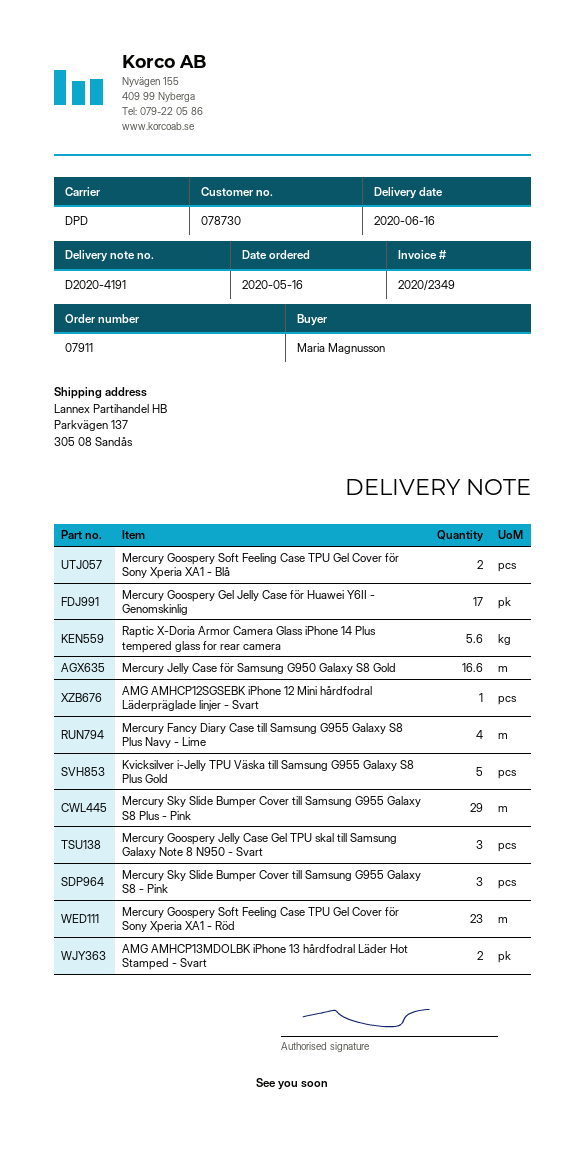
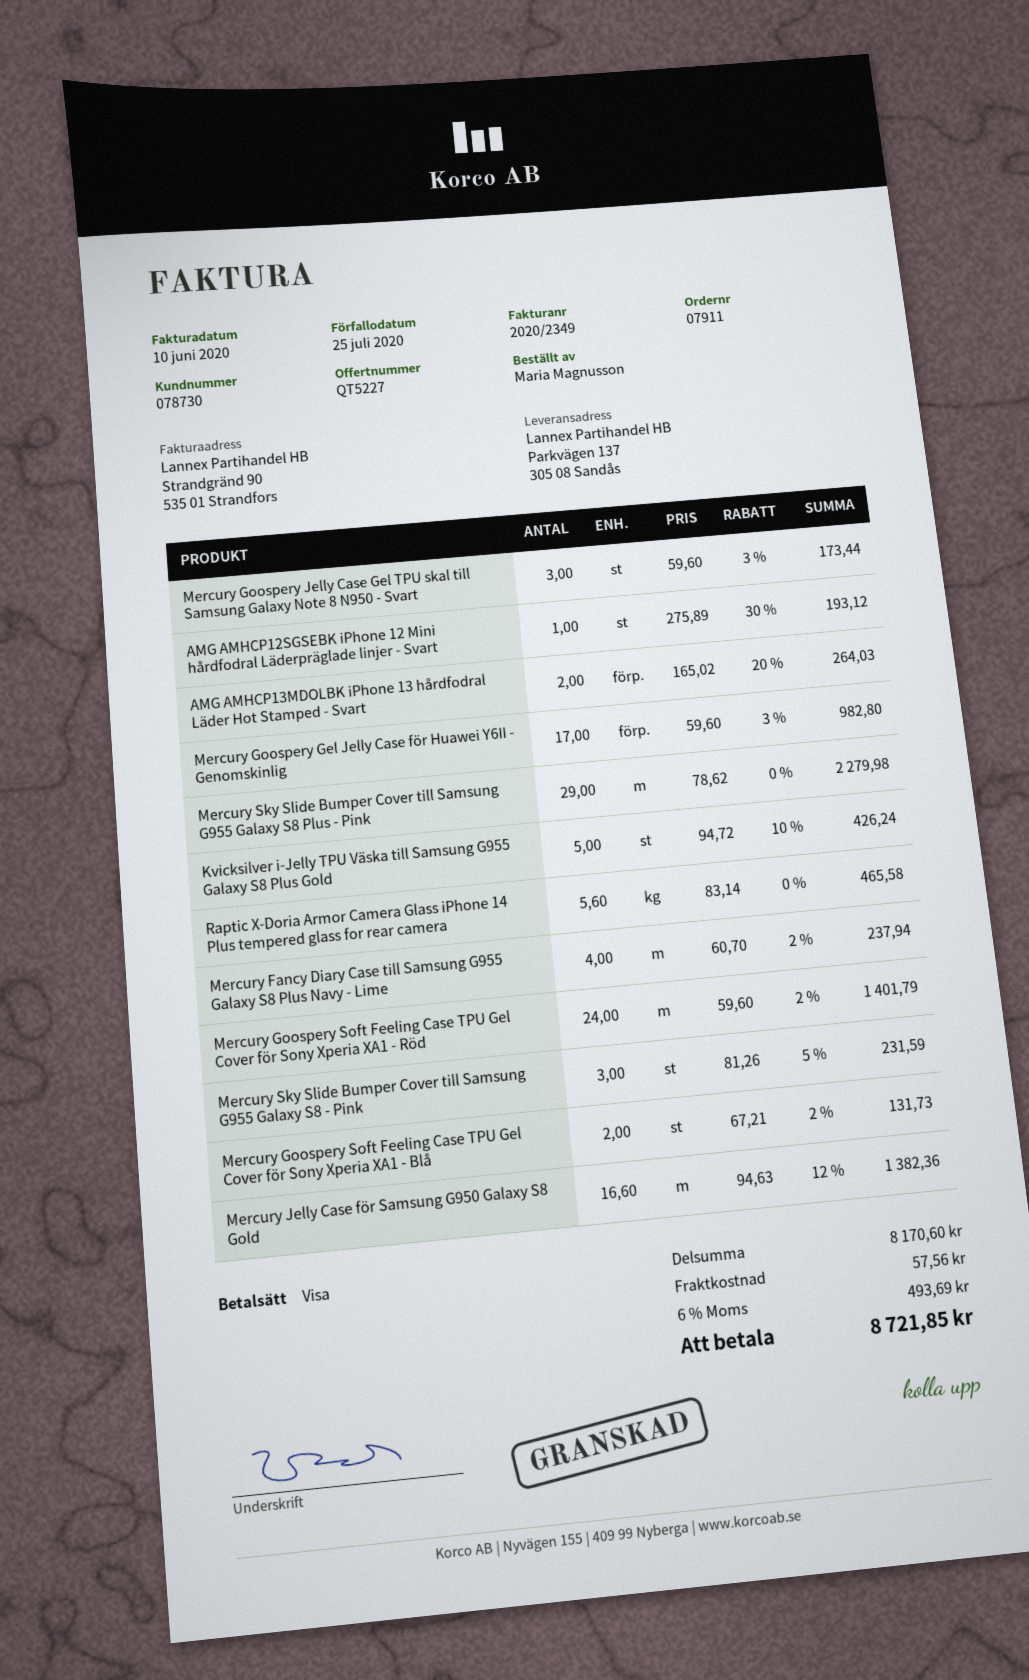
Mercury Goospery Soft Feeling Case TPU Gel Cover för Sony Xperia XA1 - Röd: 23 -> 24

